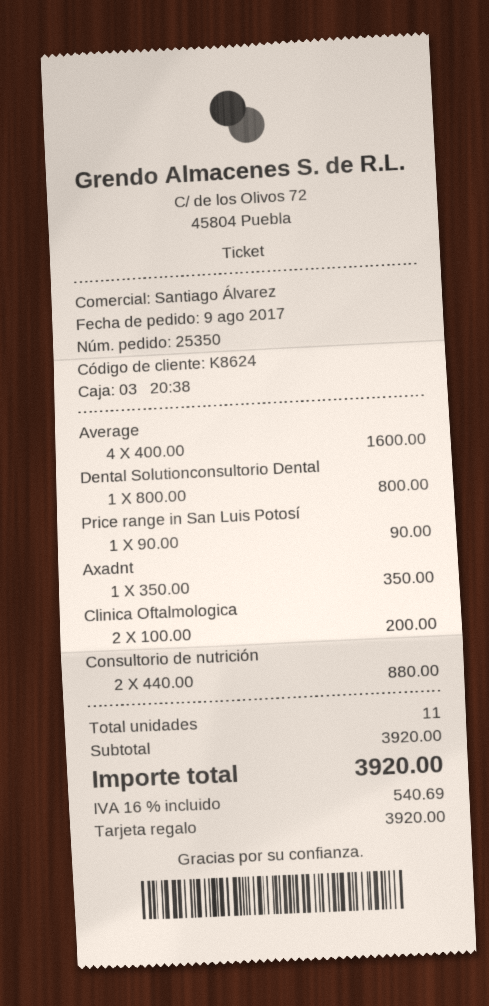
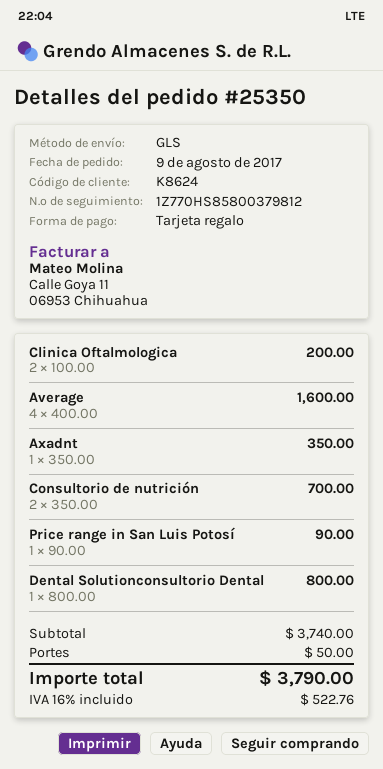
Consultorio de nutrición: 2 x 440.00 = 880.00 -> 2 x 350.00 = 700.00
subtotal: 3920.00 -> 3740.00
shipping: none -> 50.00
tax: 16% = 540.69 -> 16% = 522.76
total: 3920.00 -> 3790.00

